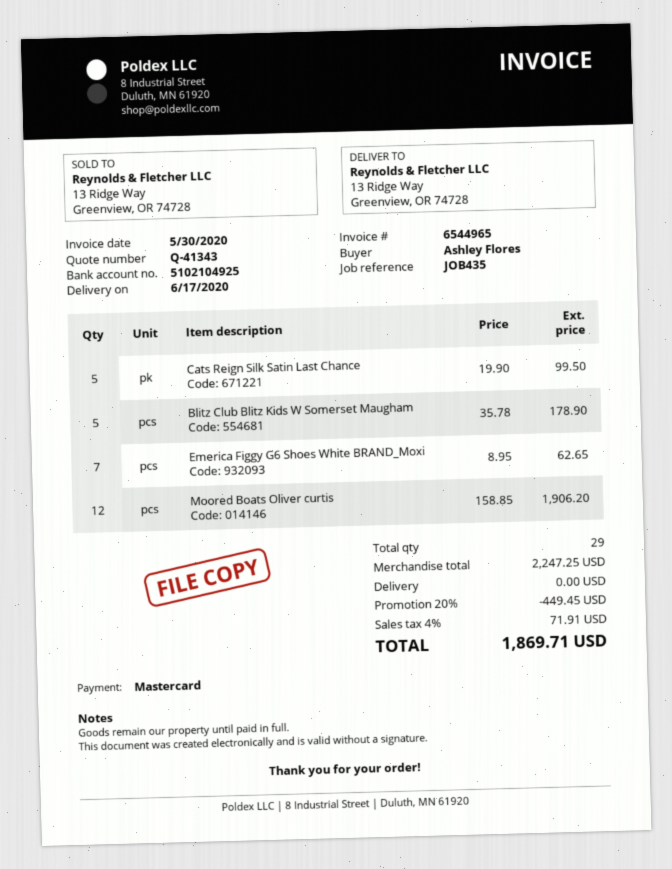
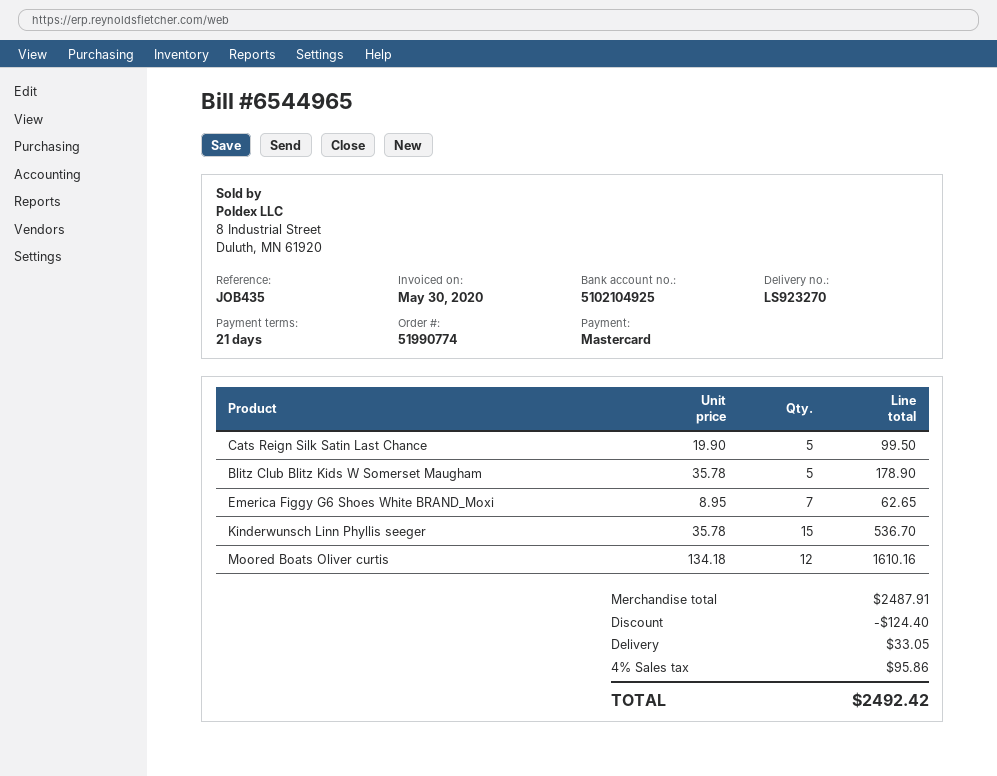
Moored Boats Oliver curtis: 12 x 158.85 = 1906.20 -> 12 x 134.18 = 1610.16
Kinderwunsch Linn Phyllis seeger: none -> 15 x 35.78 = 536.70
subtotal: 2247.25 -> 2487.91
discount: 449.45 -> 124.40
shipping: 0.00 -> 33.05
tax: 4% = 71.91 -> 4% = 95.86
total: 1869.71 -> 2492.42

